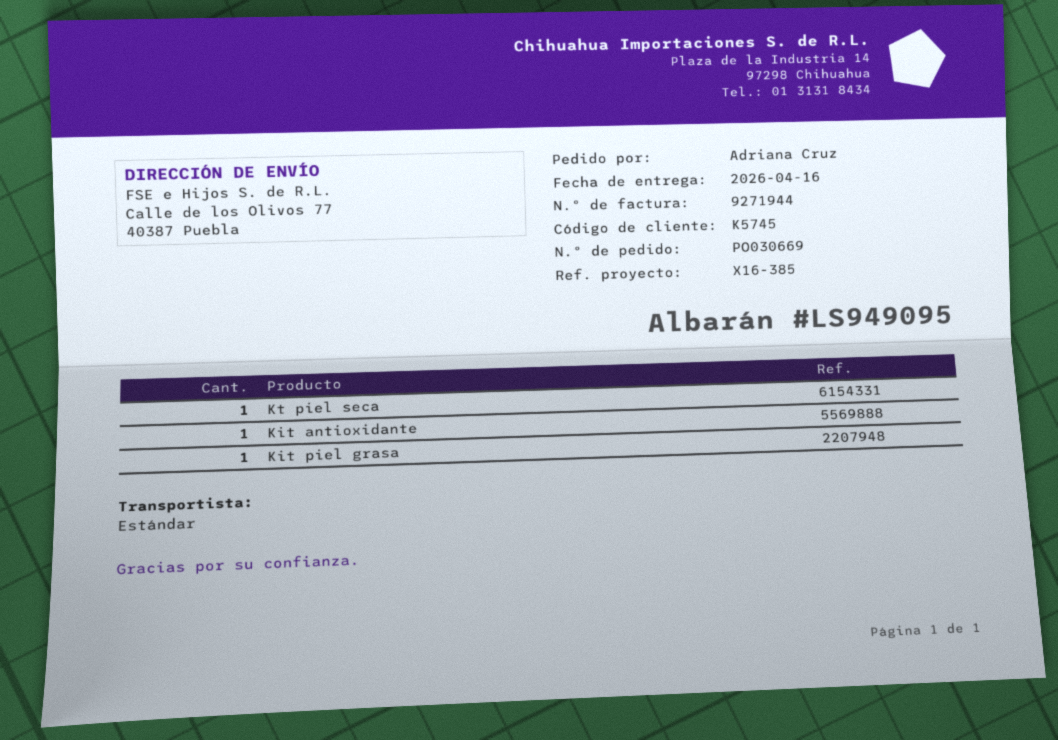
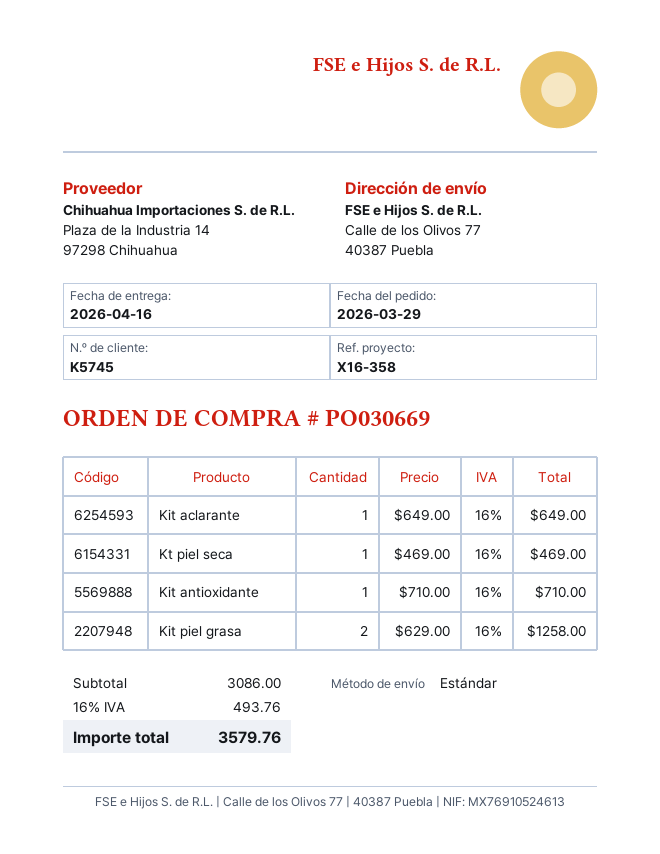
reference: X16-385 -> X16-358
Kit piel grasa: 1 -> 2
Kit aclarante: none -> 1

